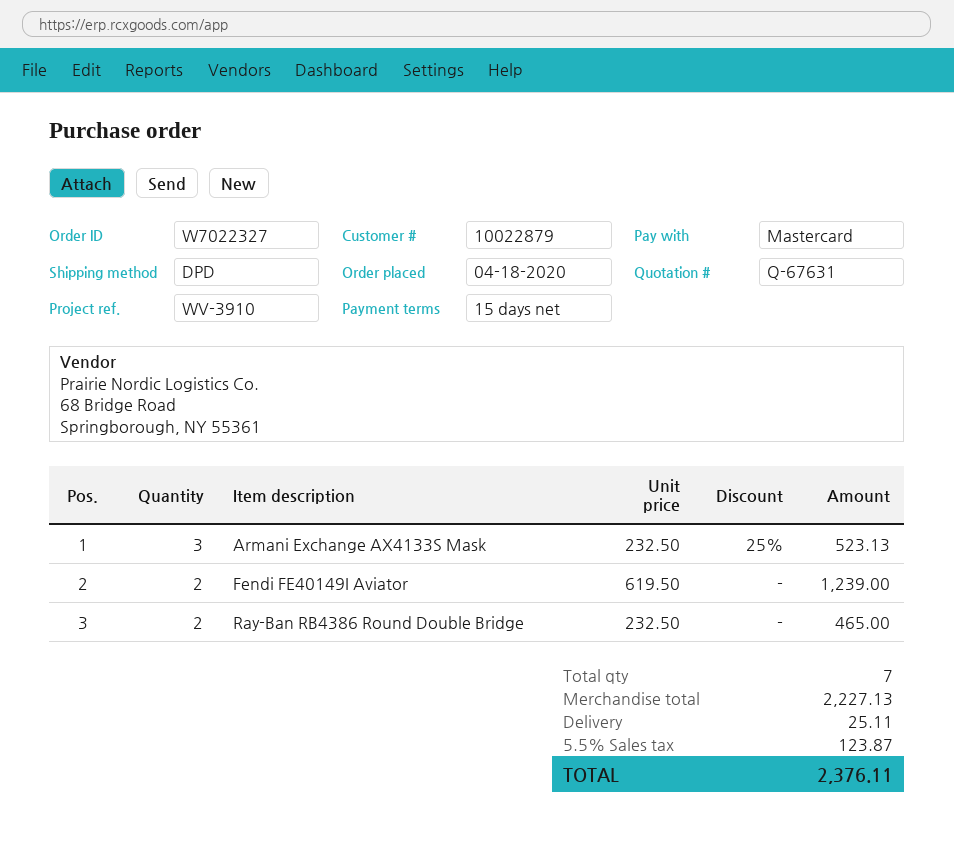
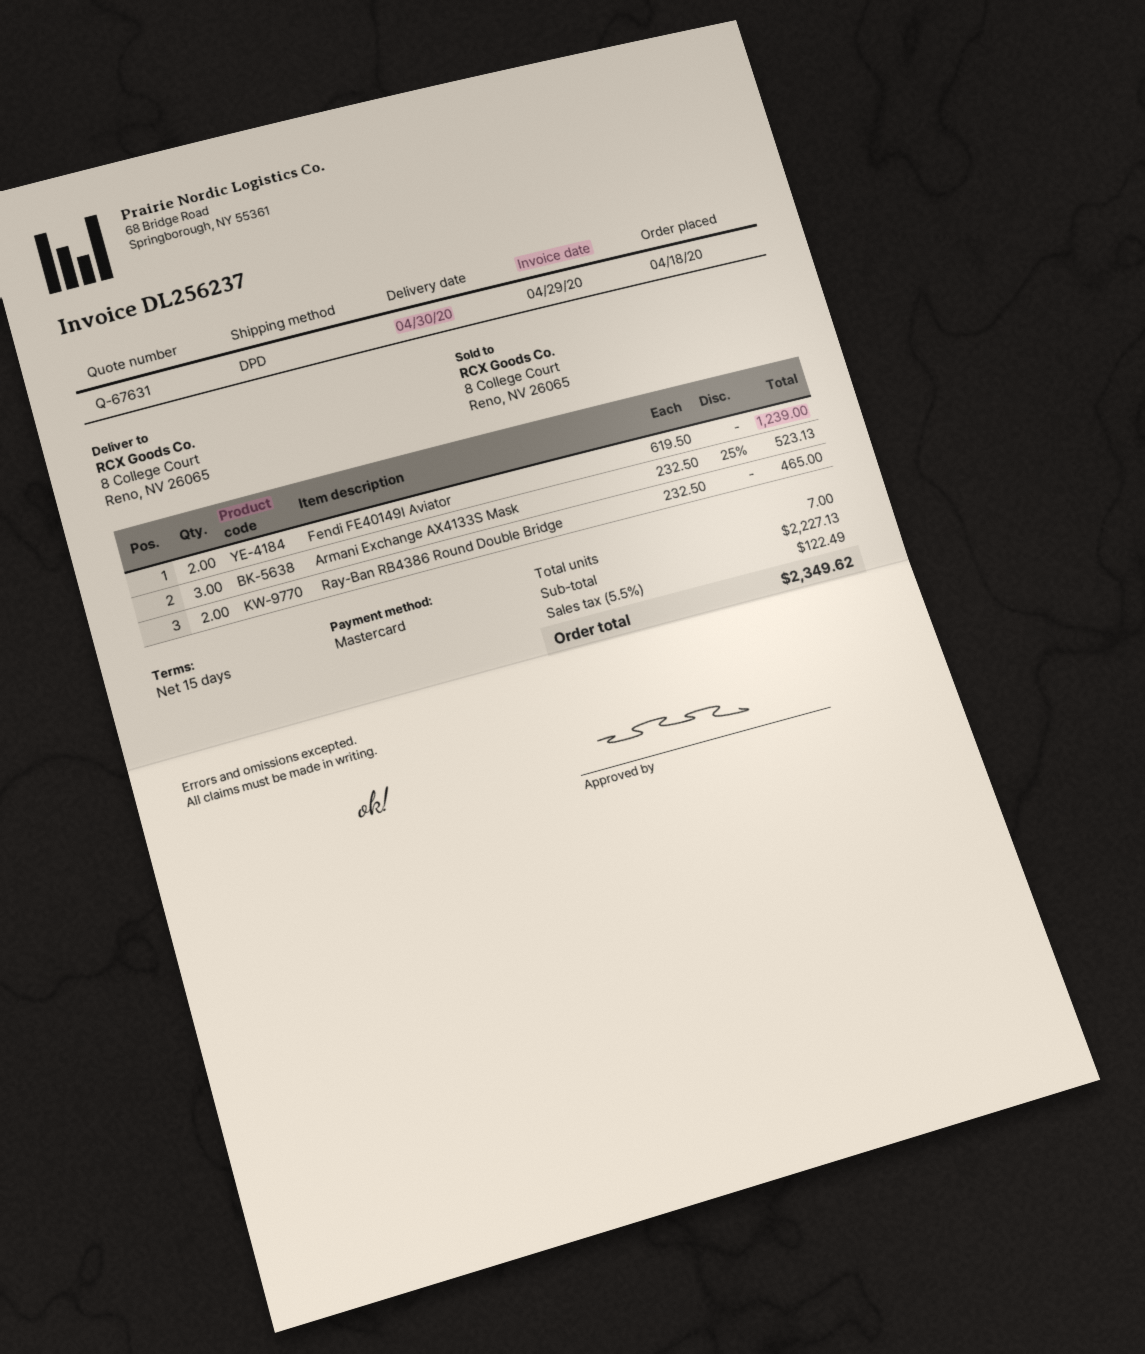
shipping: 25.11 -> none
tax: 5.5% = 123.87 -> 5.5% = 122.49
total: 2376.11 -> 2349.62

